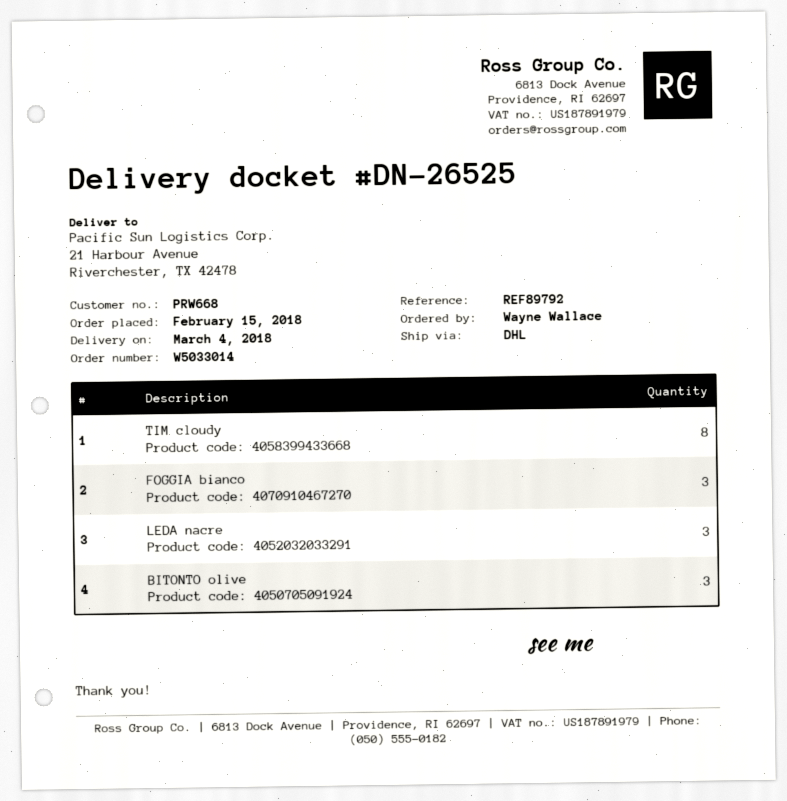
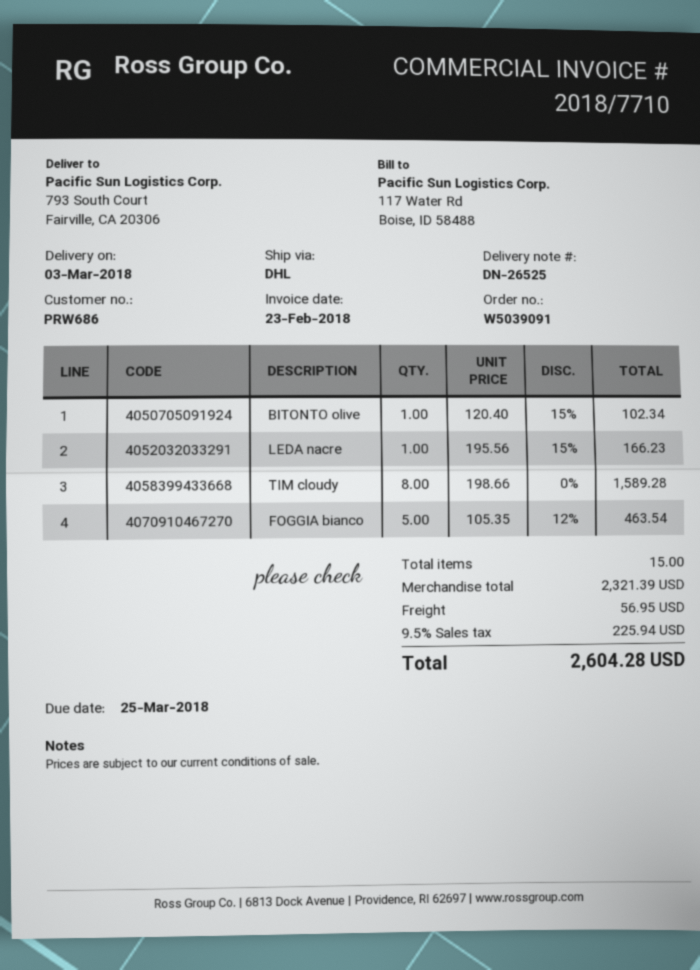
order number: W5033014 -> W5039091
delivery date: 2018-03-04 -> 2018-03-03
customer number: PRW668 -> PRW686
ship to: 21 Harbour Avenue, Riverchester, TX 42478 -> 793 South Court, Fairville, CA 20306
FOGGIA bianco: 3 -> 5
LEDA nacre: 3 -> 1
BITONTO olive: 3 -> 1

